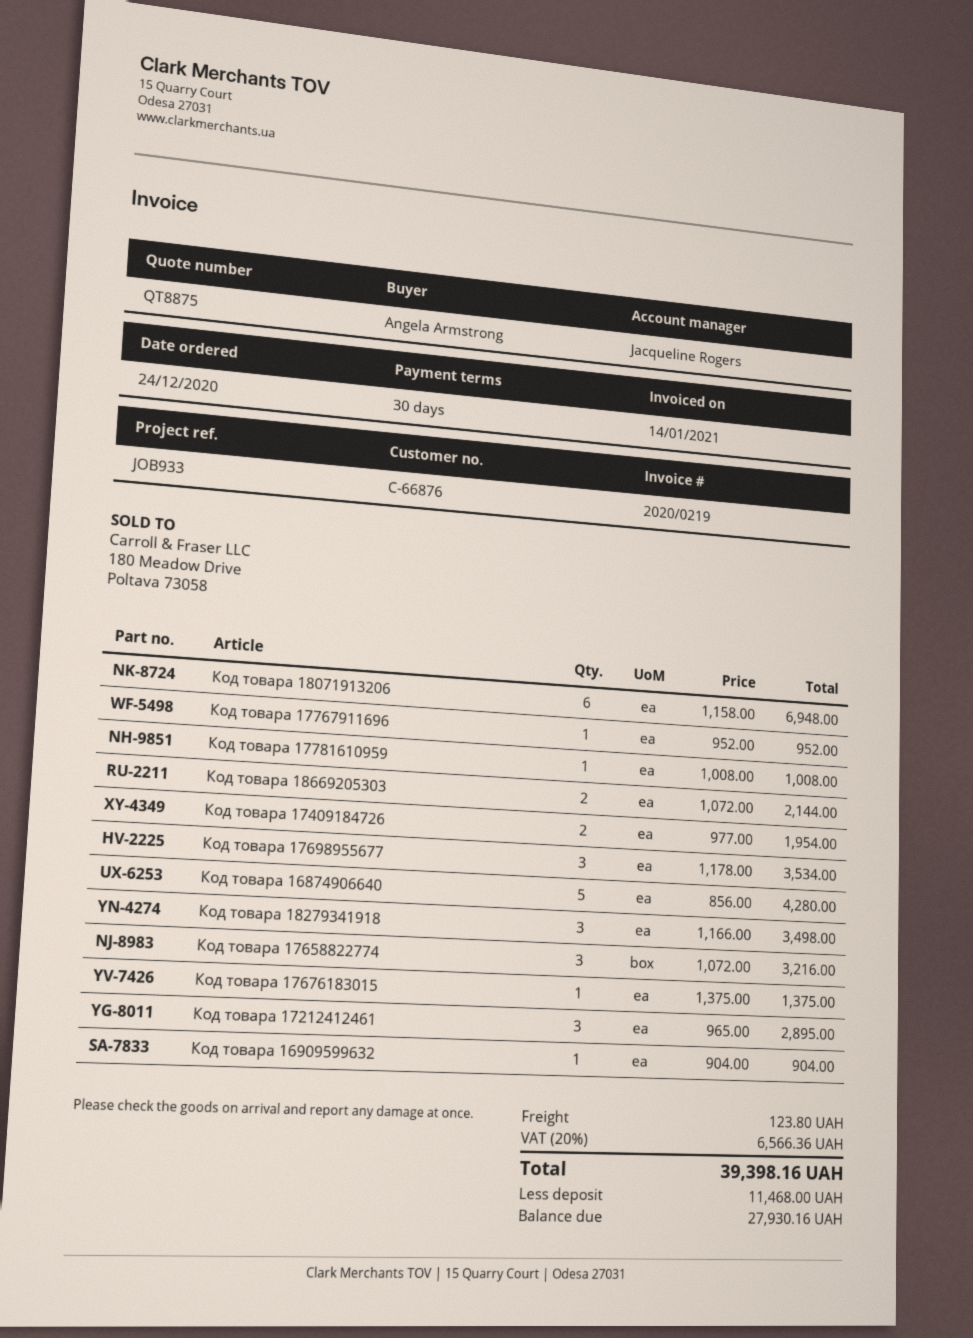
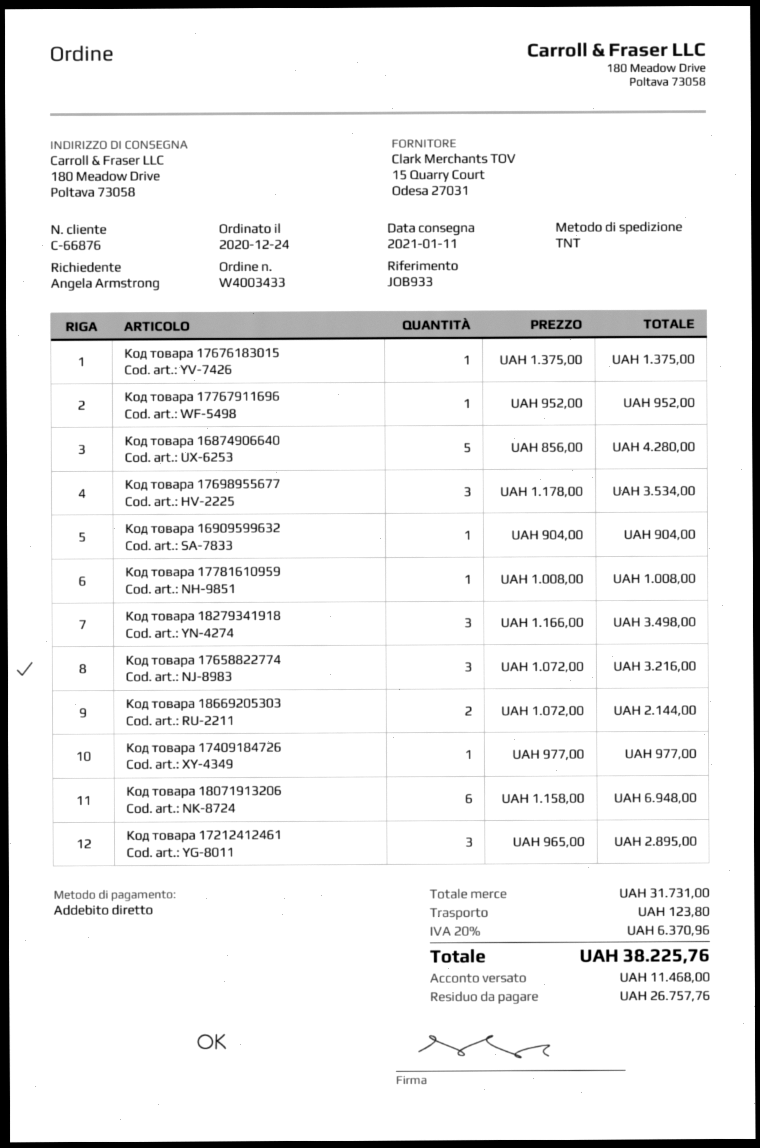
Код товара 17409184726: 2 x 977.00 = 1954.00 -> 1 x 977.00 = 977.00
tax: 20% = 6566.36 -> 20% = 6370.96
total: 39398.16 -> 38225.76
balance: 27930.16 -> 26757.76

